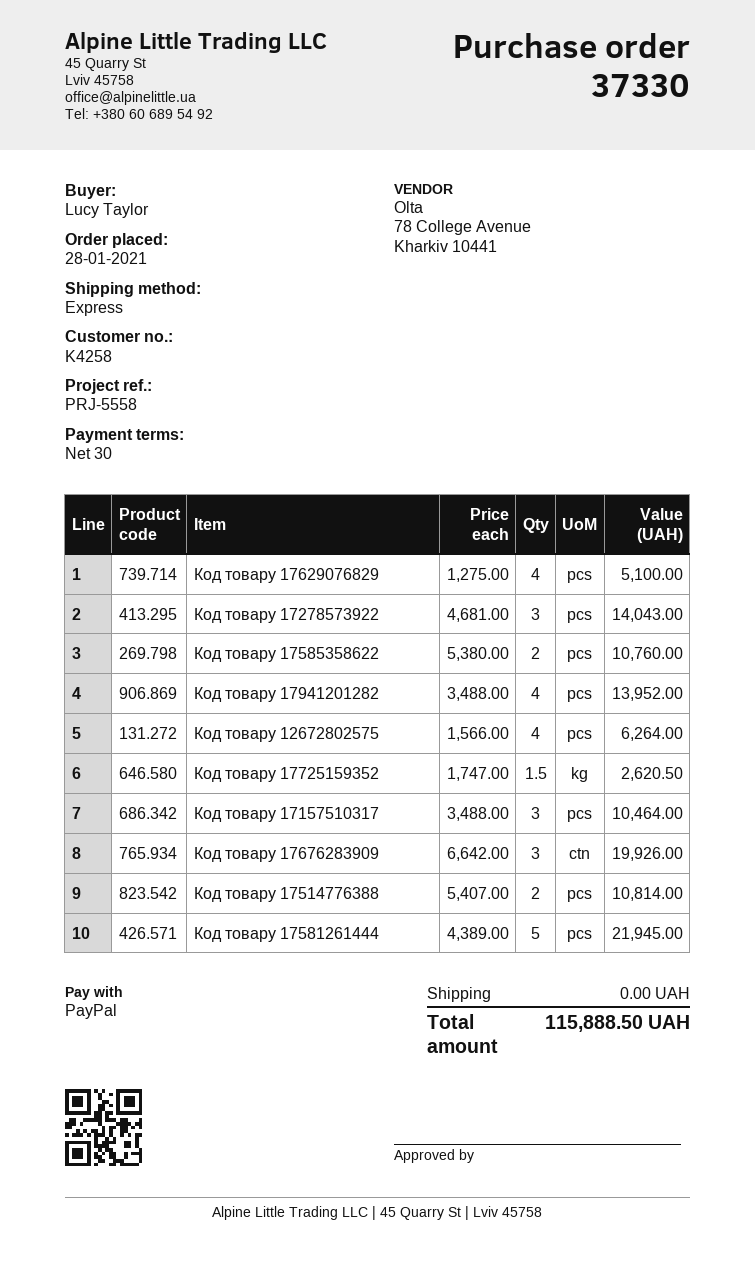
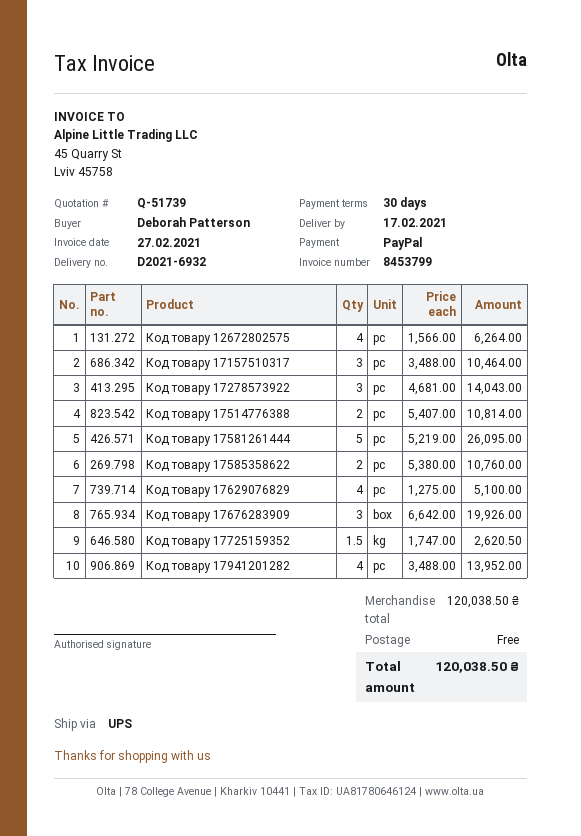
ordered by: Lucy Taylor -> Deborah Patterson
shipping method: express -> UPS
Код товару 17581261444: 5 x 4389.00 = 21945.00 -> 5 x 5219.00 = 26095.00
total: 115888.50 -> 120038.50

